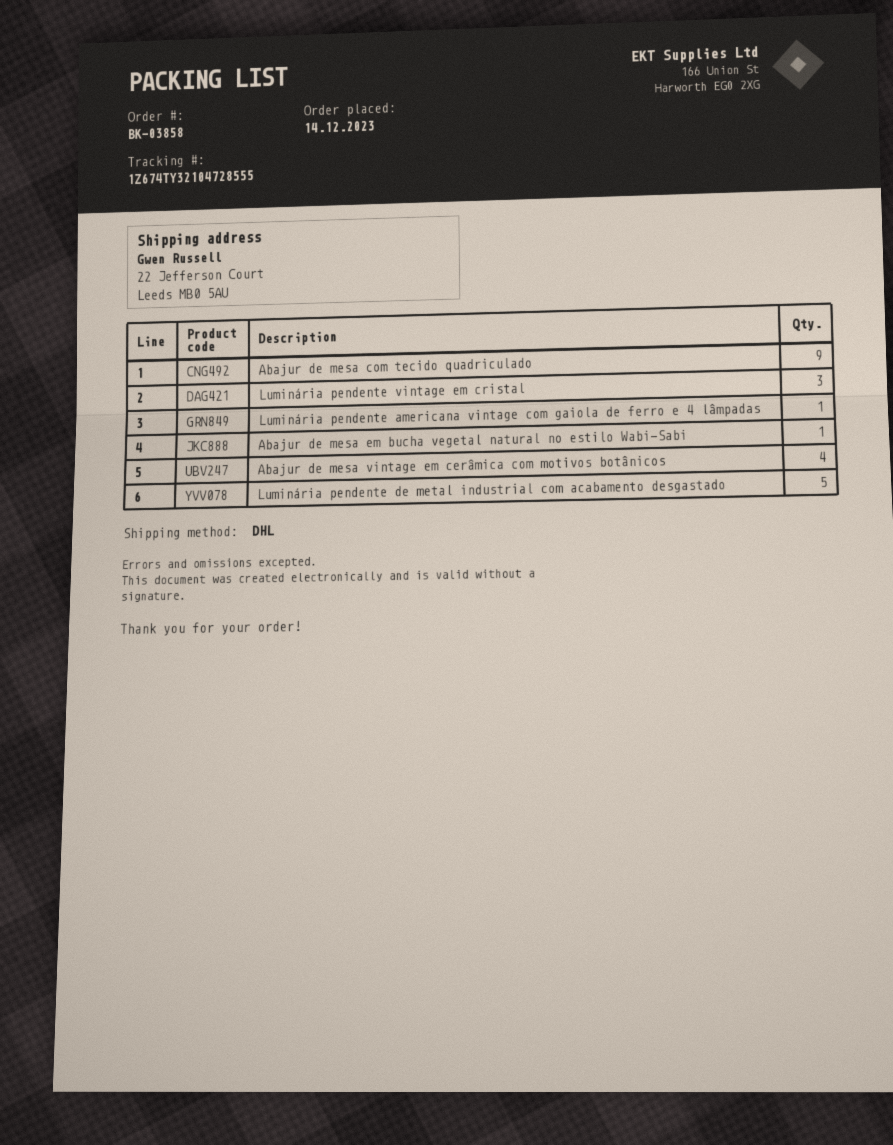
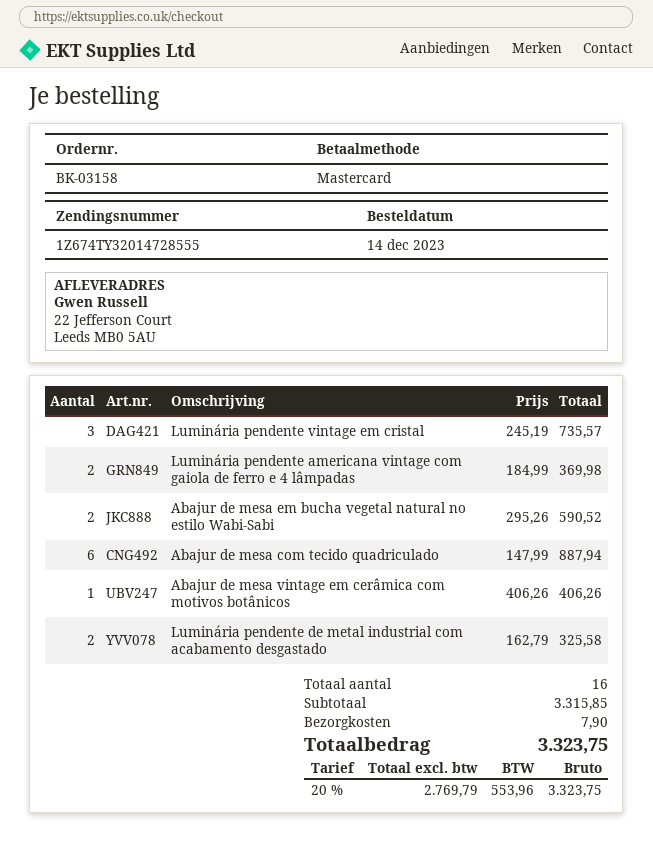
order number: BK-03858 -> BK-03158
tracking number: 1Z674TY32104728555 -> 1Z674TY32014728555
Abajur de mesa com tecido quadriculado: 9 -> 6
Luminária pendente americana vintage com gaiola de ferro e 4 lâmpadas: 1 -> 2
Abajur de mesa em bucha vegetal natural no estilo Wabi-Sabi: 1 -> 2
Abajur de mesa vintage em cerâmica com motivos botânicos: 4 -> 1
Luminária pendente de metal industrial com acabamento desgastado: 5 -> 2

